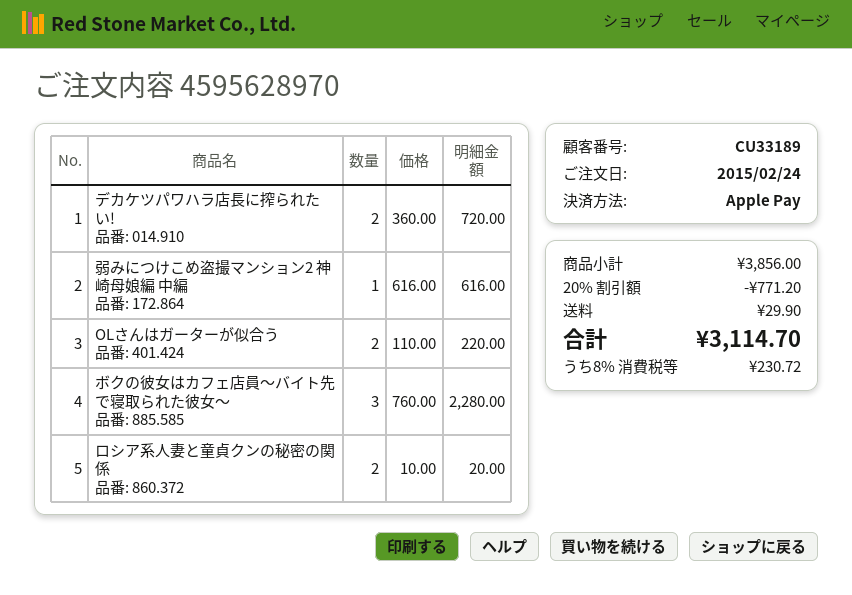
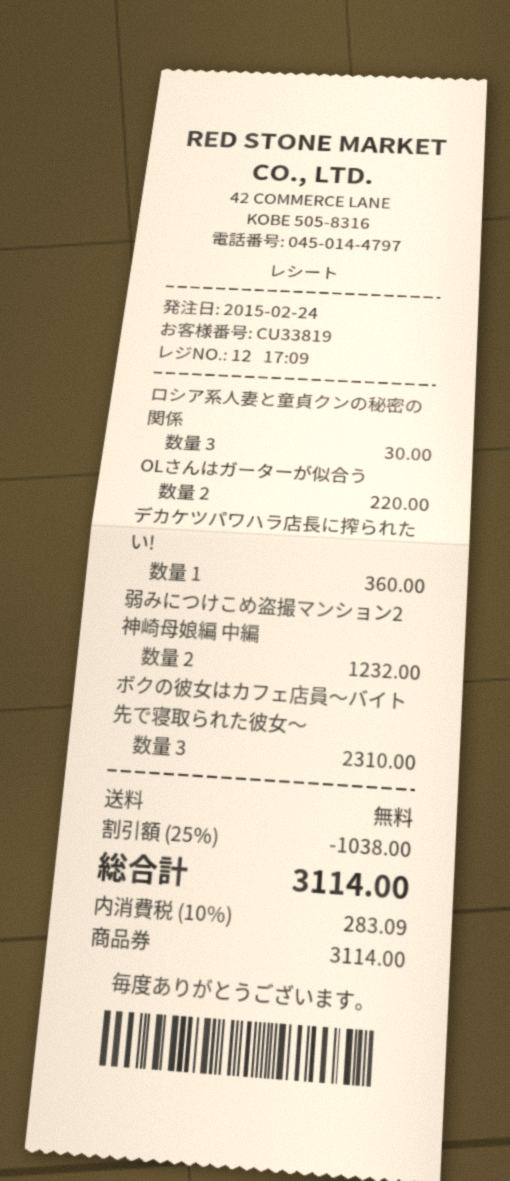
customer number: CU33189 -> CU33819
payment method: Apple Pay -> gift card
デカケツパワハラ店長に搾られたい!: 2 for 720.00 -> 1 for 360.00
弱みにつけこめ盗撮マンション2 神崎母娘編 中編: 1 for 616.00 -> 2 for 1232.00
ボクの彼女はカフェ店員〜バイト先で寝取られた彼女〜: 3 for 2280.00 -> 3 for 2310.00
ロシア系人妻と童貞クンの秘密の関係: 2 for 20.00 -> 3 for 30.00
discount: 20% = 771.20 -> 25% = 1038.00
shipping: 29.90 -> 0.00
tax: 8% = 230.72 -> 10% = 283.09
total: 3114.70 -> 3114.00

